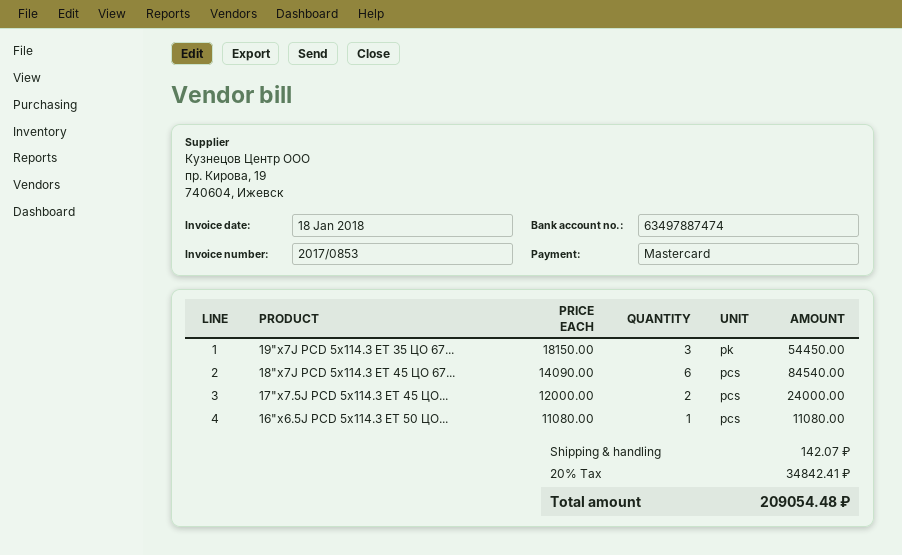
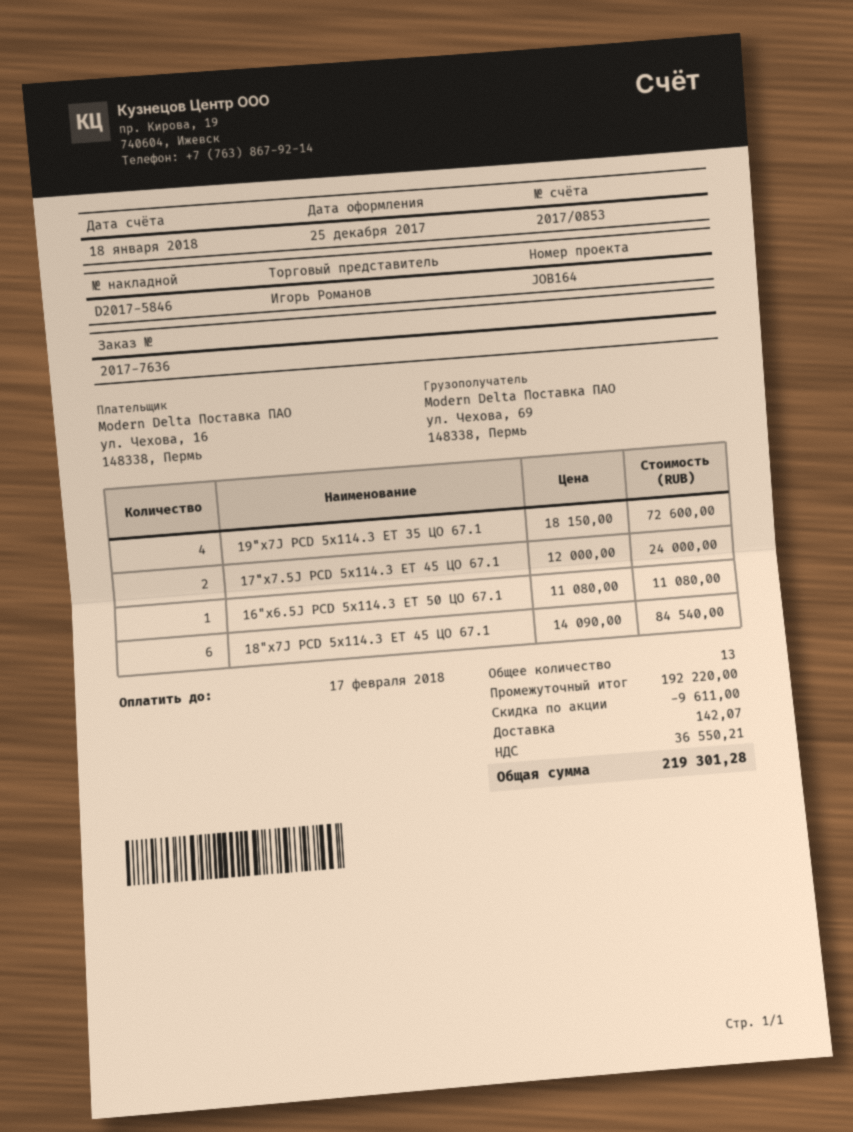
19"x7J PCD 5x114.3 ЕТ 35 ЦО 67...: 3 x 18150.00 = 54450.00 -> 4 x 18150.00 = 72600.00
discount: none -> 9611.00
tax: 34842.41 -> 36550.21
total: 209054.48 -> 219301.28

